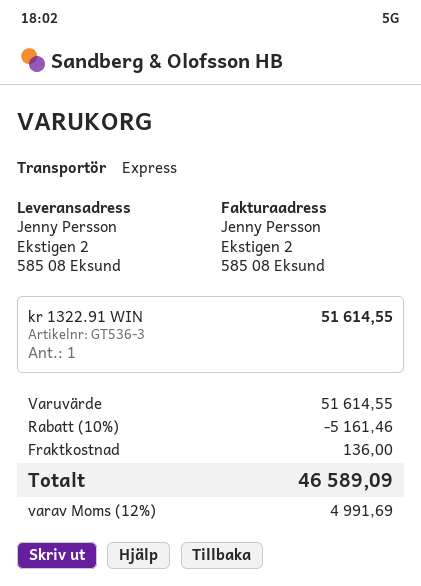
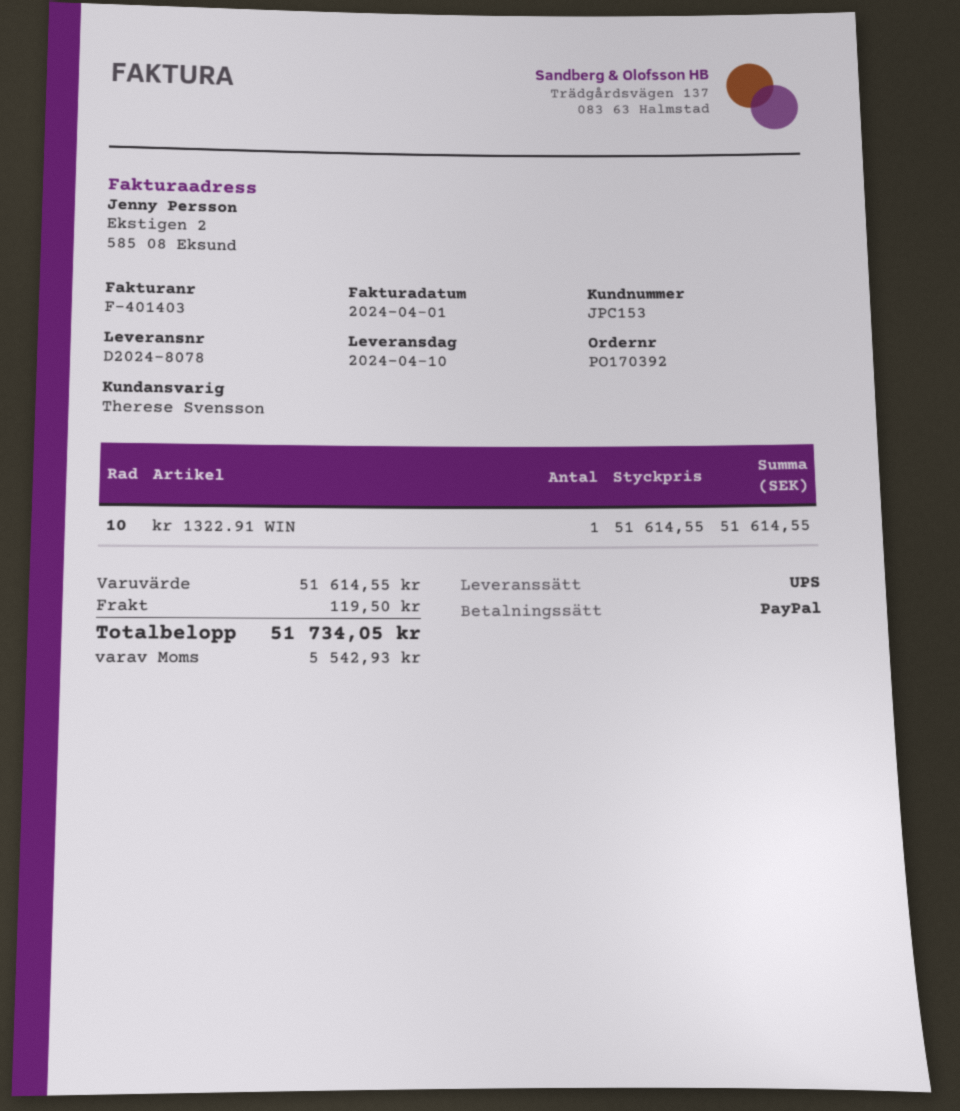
shipping method: express -> UPS
discount: 10% = 5161.46 -> none
shipping: 136.00 -> 119.50
tax: 4991.69 -> 5542.93
total: 46589.09 -> 51734.05

